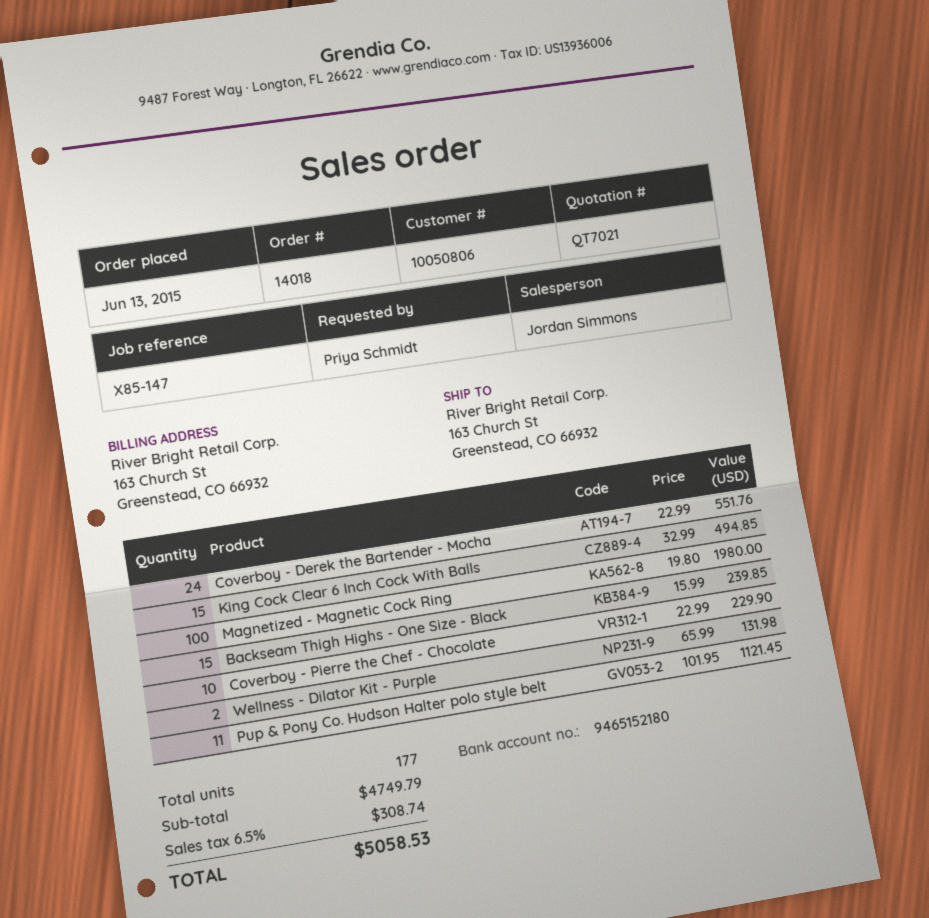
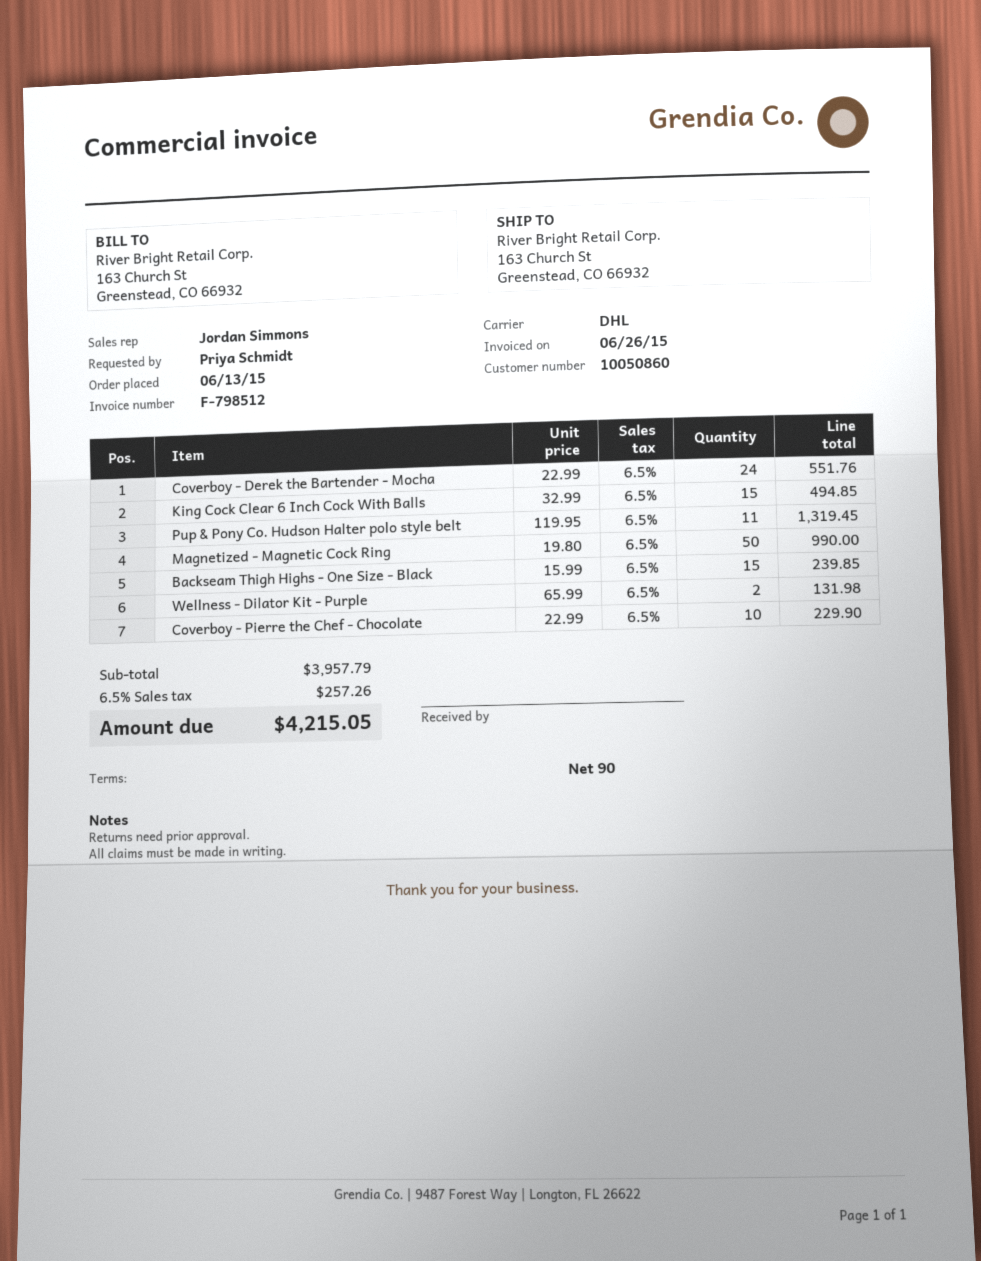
customer number: 10050806 -> 10050860
Magnetized - Magnetic Cock Ring: 100 x 19.80 = 1980.00 -> 50 x 19.80 = 990.00
Pup & Pony Co. Hudson Halter polo style belt: 11 x 101.95 = 1121.45 -> 11 x 119.95 = 1319.45
subtotal: 4749.79 -> 3957.79
tax: 6.5% = 308.74 -> 6.5% = 257.26
total: 5058.53 -> 4215.05

